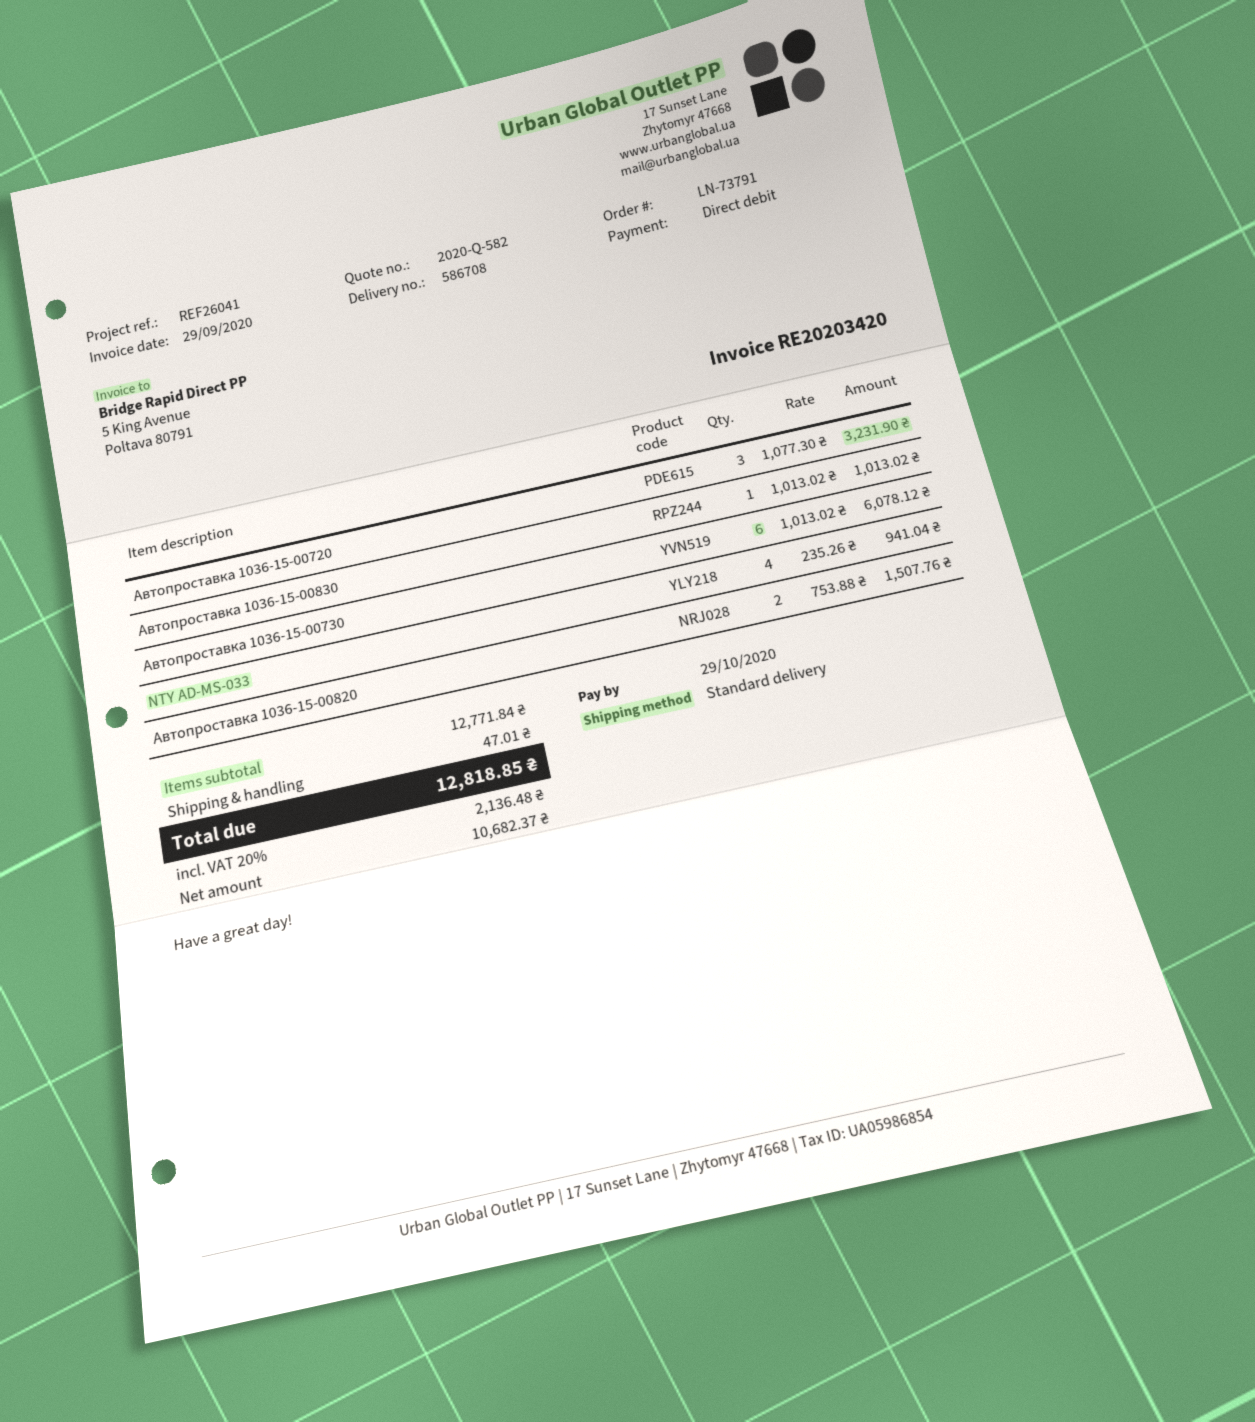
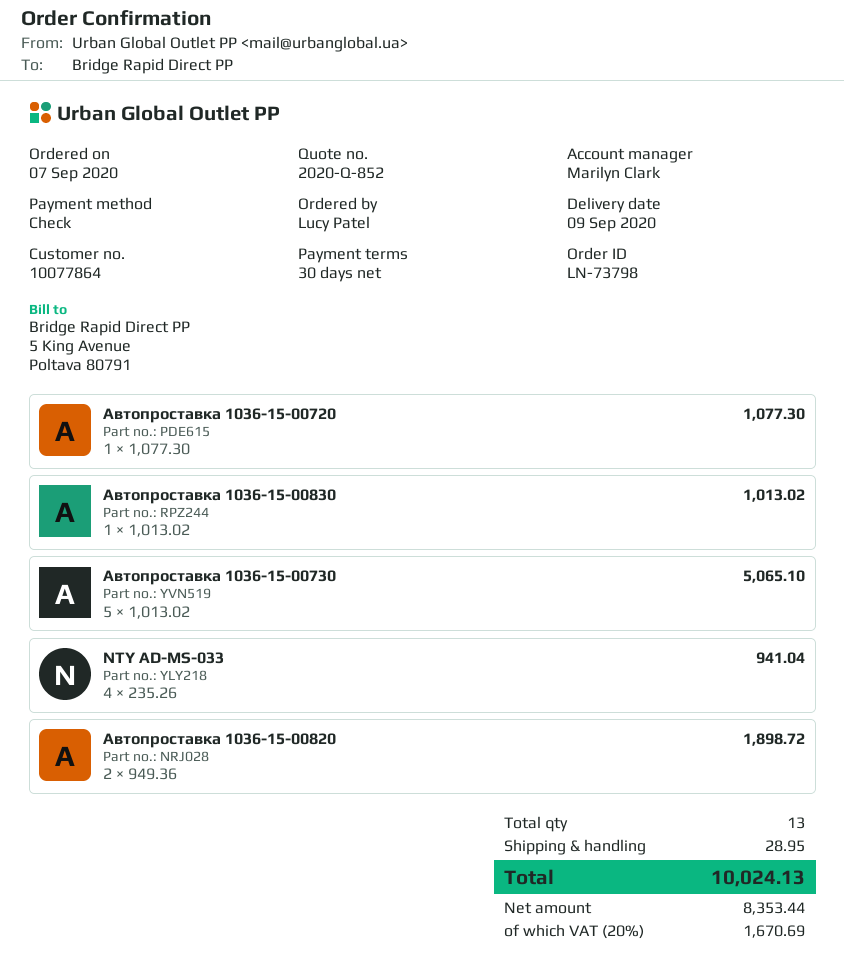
quote number: 2020-Q-582 -> 2020-Q-852
order number: LN-73791 -> LN-73798
payment method: direct debit -> cheque
Автопроставка 1036-15-00720: 3 x 1077.30 = 3231.90 -> 1 x 1077.30 = 1077.30
Автопроставка 1036-15-00730: 6 x 1013.02 = 6078.12 -> 5 x 1013.02 = 5065.10
Автопроставка 1036-15-00820: 2 x 753.88 = 1507.76 -> 2 x 949.36 = 1898.72
shipping: 47.01 -> 28.95
net: 10682.37 -> 8353.44
tax: 20% = 2136.48 -> 20% = 1670.69
total: 12818.85 -> 10024.13

